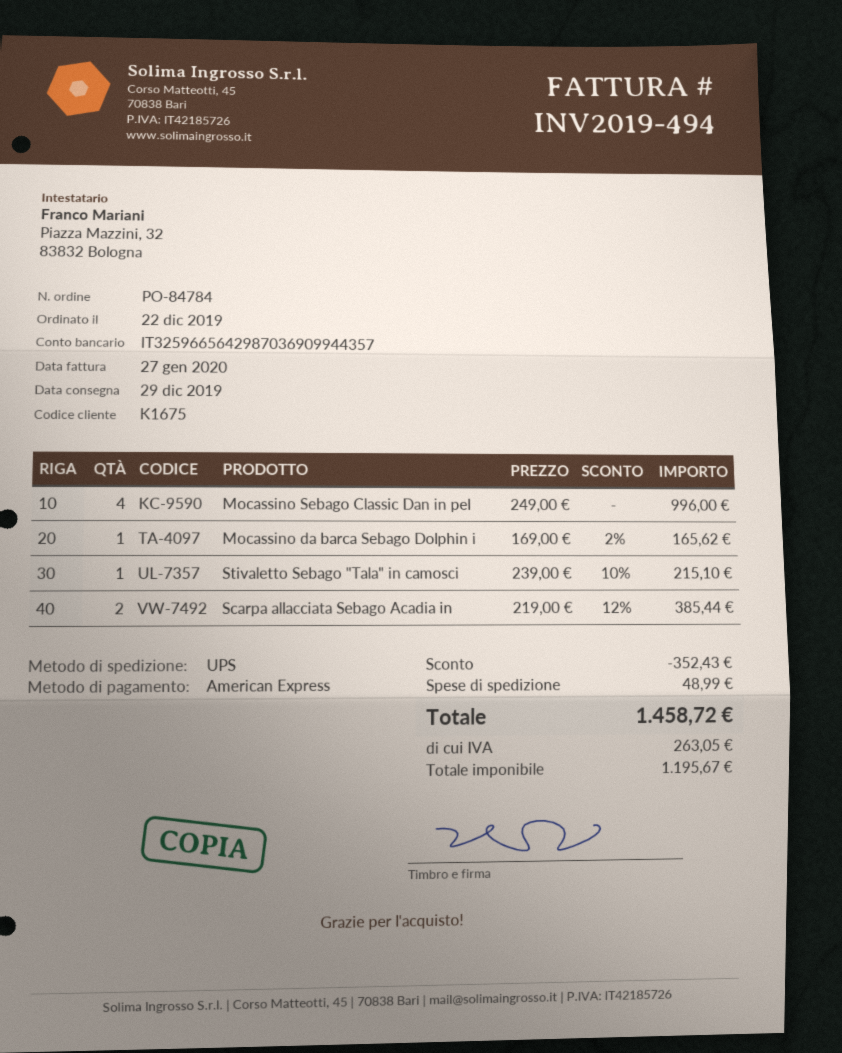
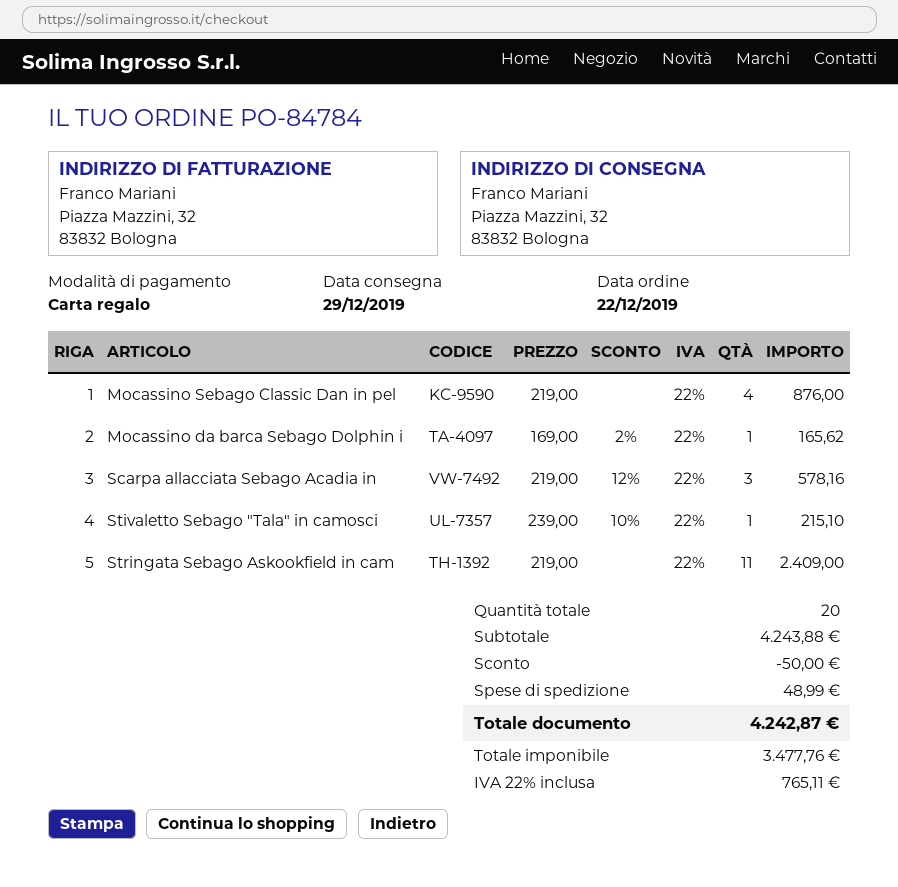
payment method: American Express -> gift card
Mocassino Sebago Classic Dan in pel: 4 x 249.00 = 996.00 -> 4 x 219.00 = 876.00
Scarpa allacciata Sebago Acadia in: 2 x 219.00 - 12% = 385.44 -> 3 x 219.00 - 12% = 578.16
Stringata Sebago Askookfield in cam: none -> 11 x 219.00 = 2409.00
discount: 352.43 -> 50.00
net: 1195.67 -> 3477.76
tax: 263.05 -> 765.11
total: 1458.72 -> 4242.87

